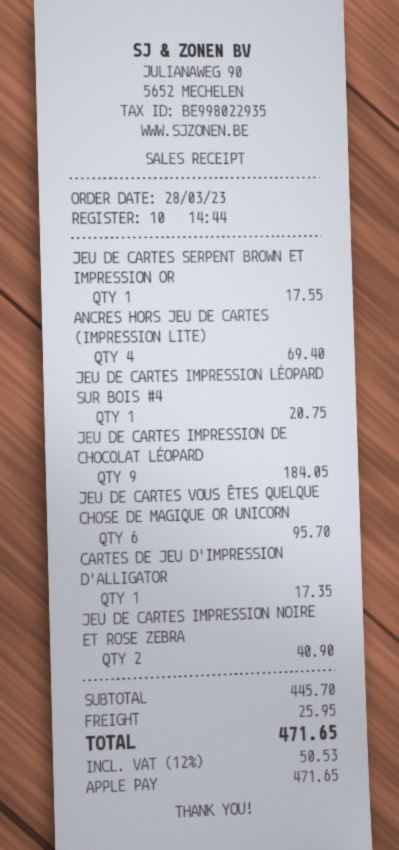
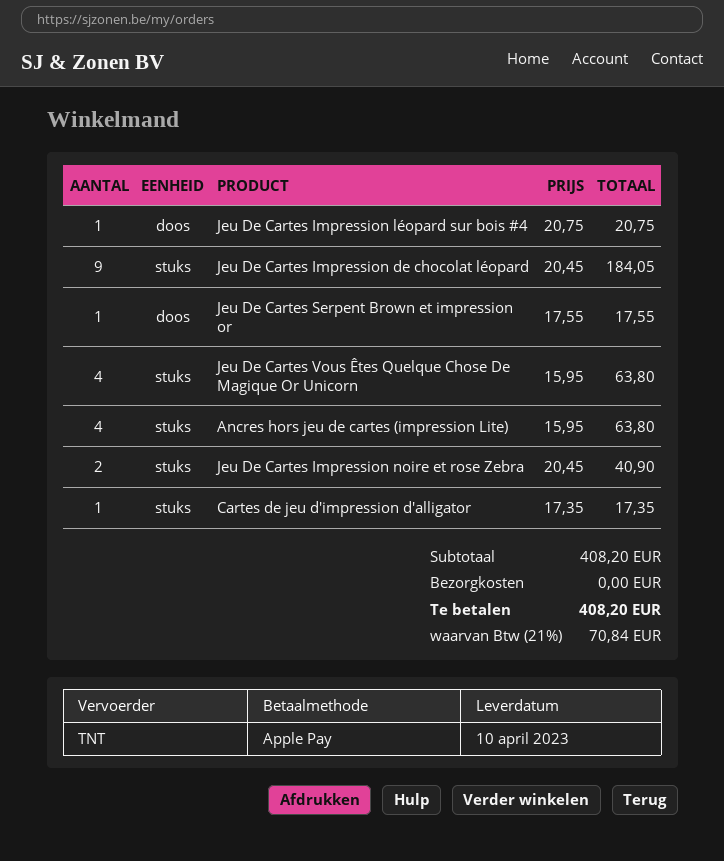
ANCRES HORS JEU DE CARTES (IMPRESSION LITE): 4 for 69.40 -> 4 for 63.80
JEU DE CARTES VOUS ÊTES QUELQUE CHOSE DE MAGIQUE OR UNICORN: 6 for 95.70 -> 4 for 63.80
subtotal: 445.70 -> 408.20
shipping: 25.95 -> 0.00
tax: 12% = 50.53 -> 21% = 70.84
total: 471.65 -> 408.20

